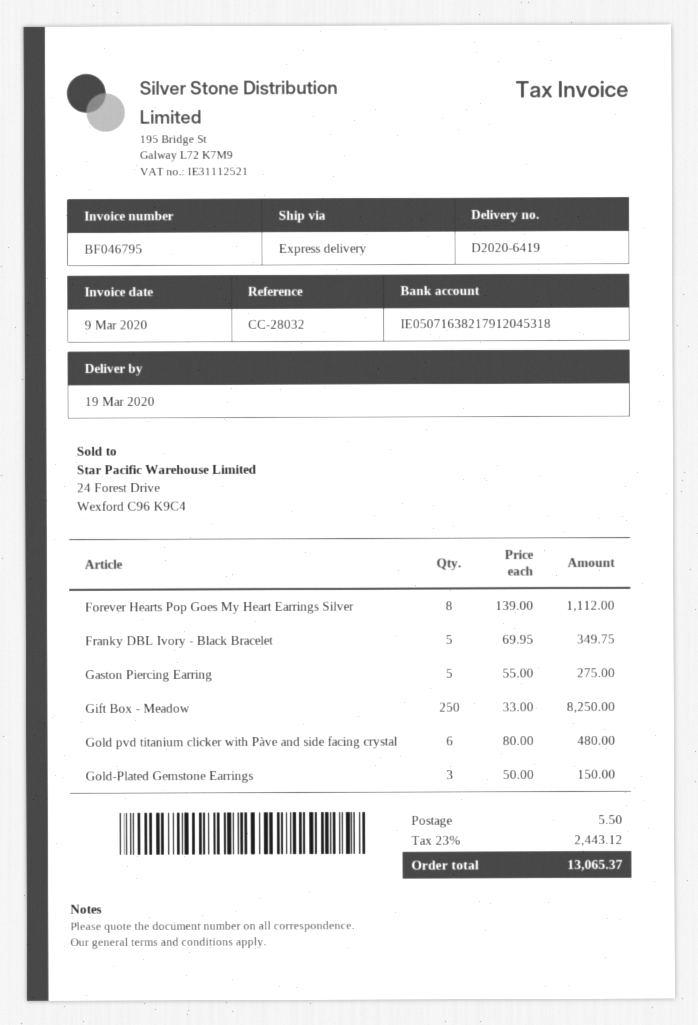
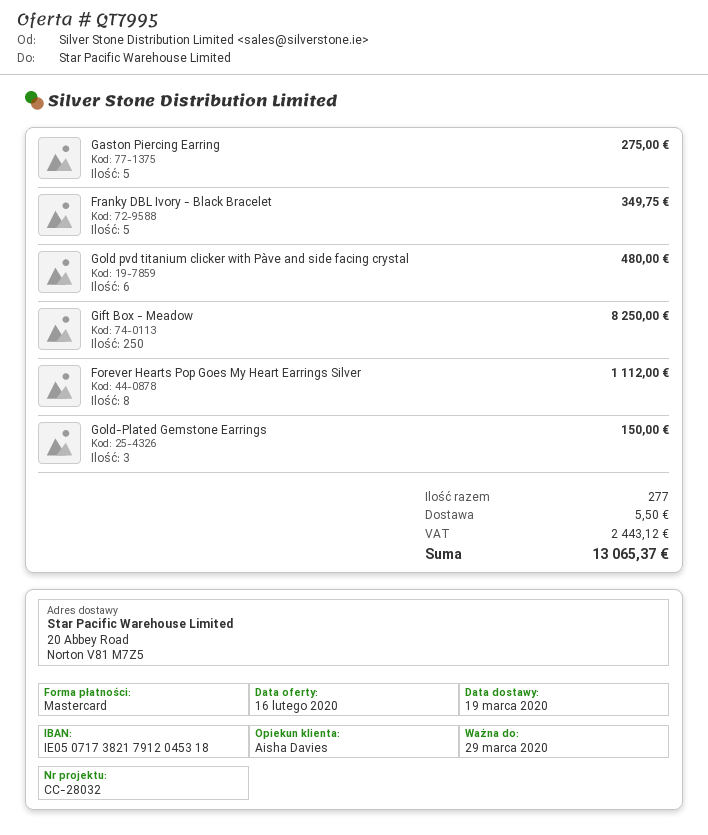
bank account: IE05071638217912045318 -> IE05071738217912045318

